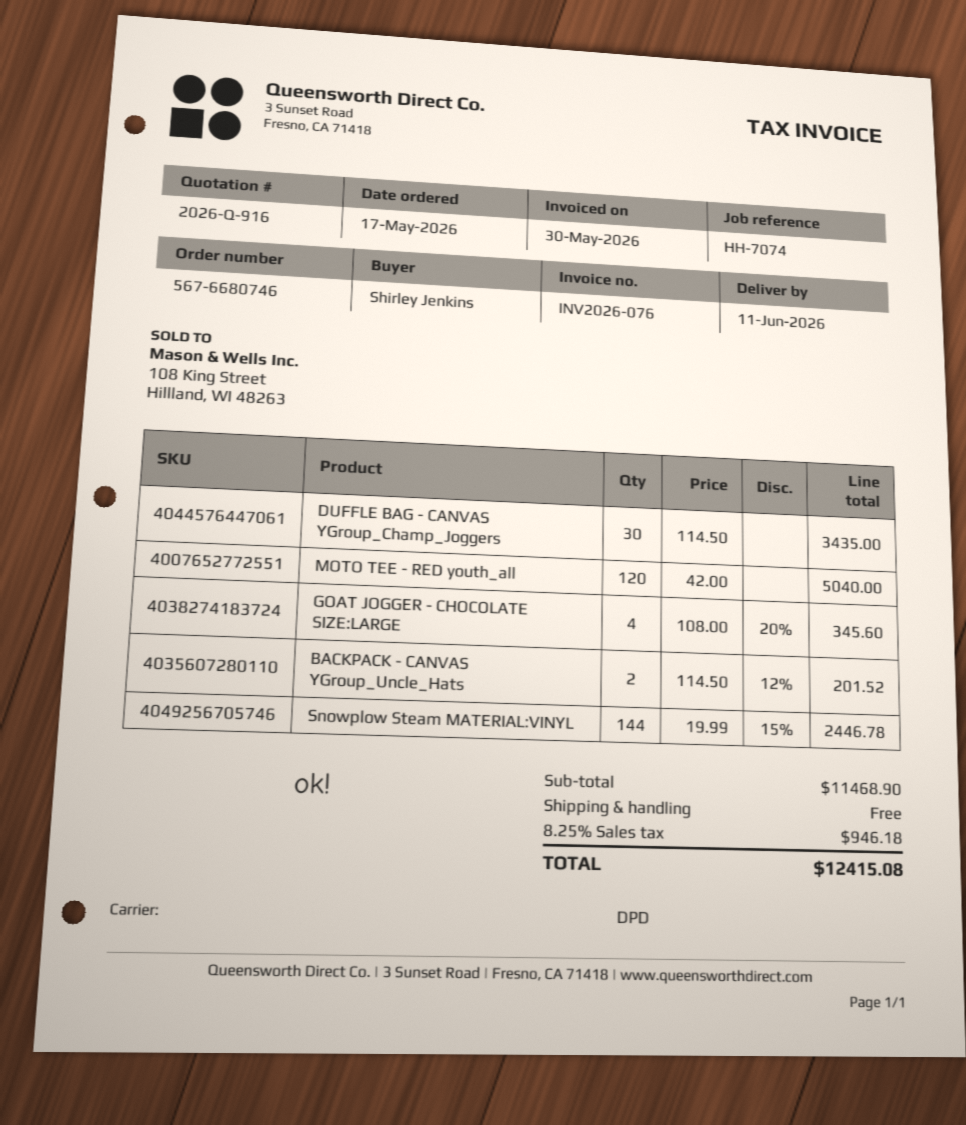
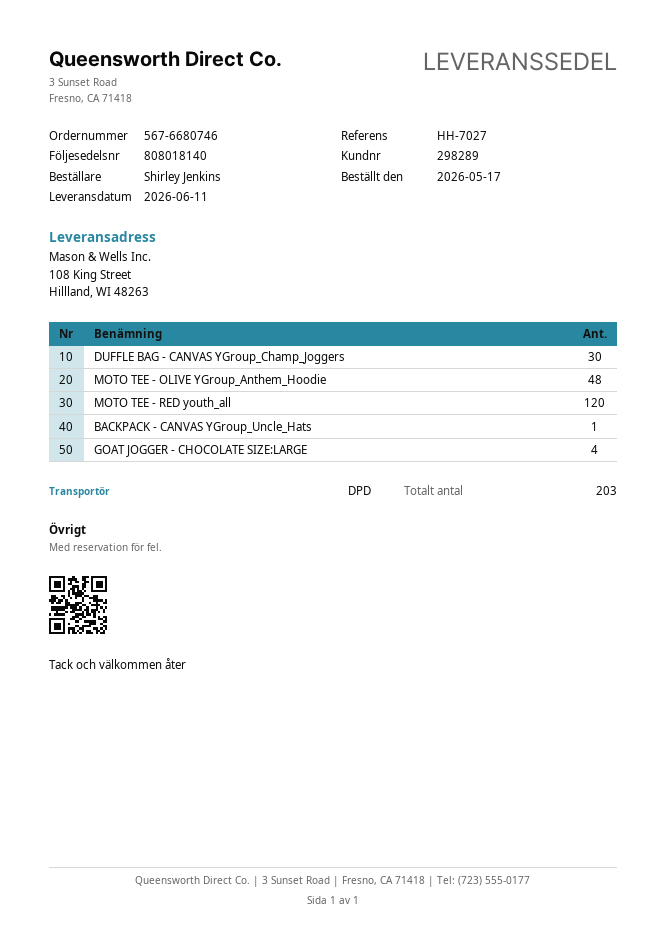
reference: HH-7074 -> HH-7027
BACKPACK - CANVAS YGroup_Uncle_Hats: 2 -> 1
Snowplow Steam MATERIAL:VINYL: 144 -> none
MOTO TEE - OLIVE YGroup_Anthem_Hoodie: none -> 48

